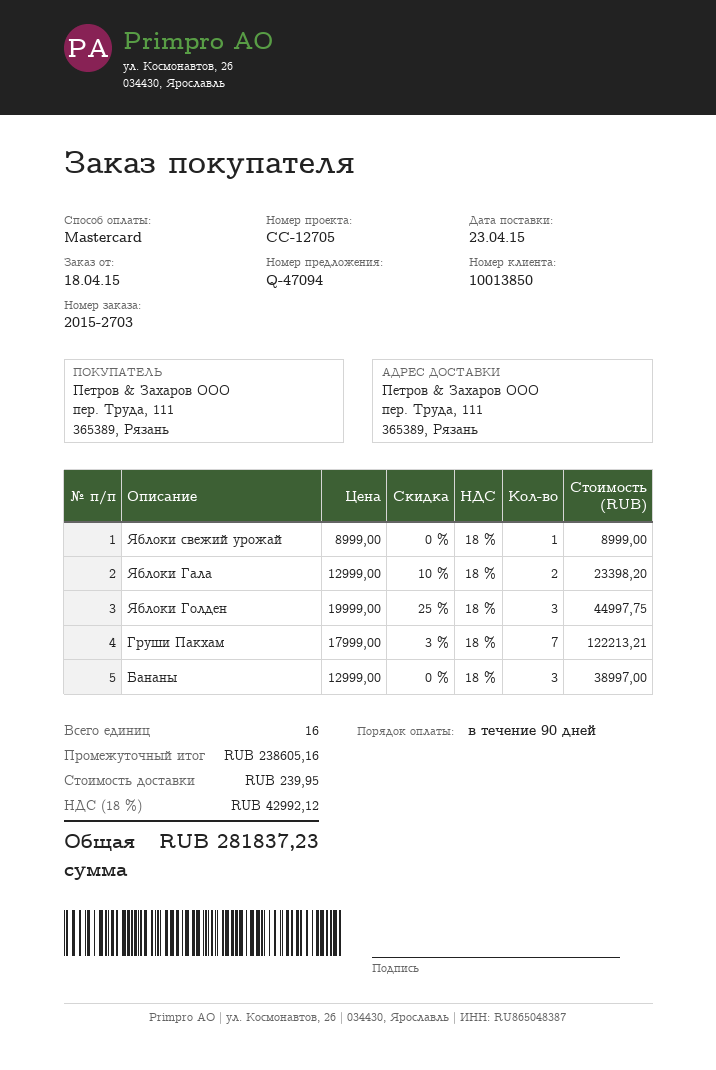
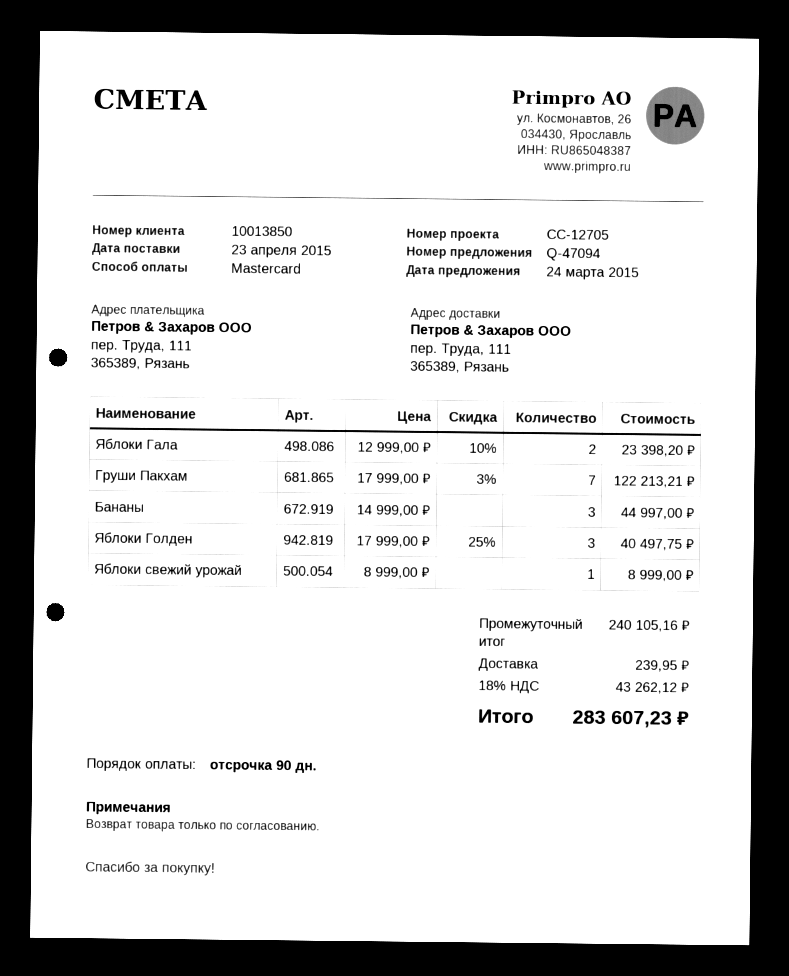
Яблоки Голден: 3 x 19999.00 - 25% = 44997.75 -> 3 x 17999.00 - 25% = 40497.75
Бананы: 3 x 12999.00 = 38997.00 -> 3 x 14999.00 = 44997.00
subtotal: 238605.16 -> 240105.16
tax: 18% = 42992.12 -> 18% = 43262.12
total: 281837.23 -> 283607.23

